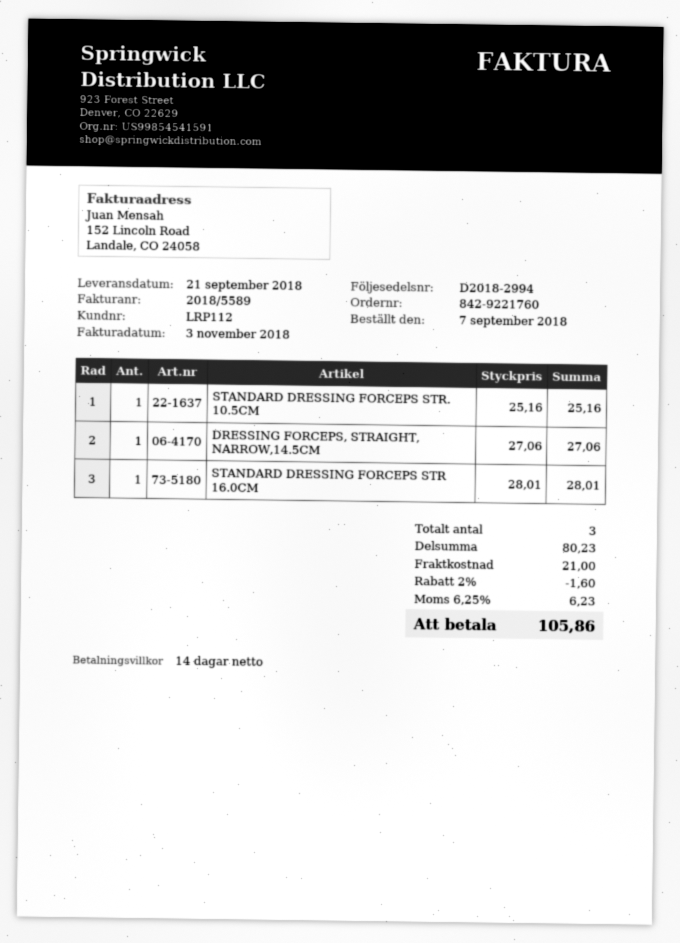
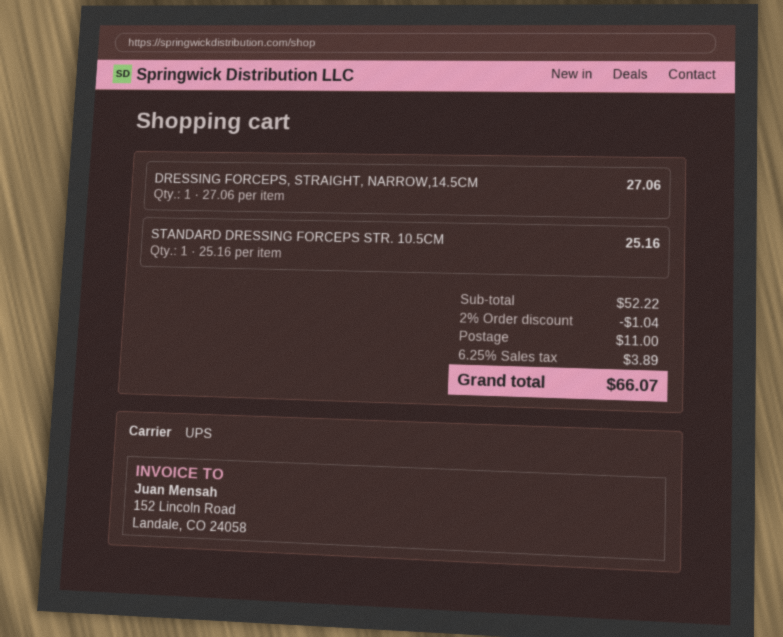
STANDARD DRESSING FORCEPS STR 16.0CM: 1 x 28.01 = 28.01 -> none
subtotal: 80.23 -> 52.22
discount: 2% = 1.60 -> 2% = 1.04
shipping: 21.00 -> 11.00
tax: 6.25% = 6.23 -> 6.25% = 3.89
total: 105.86 -> 66.07

